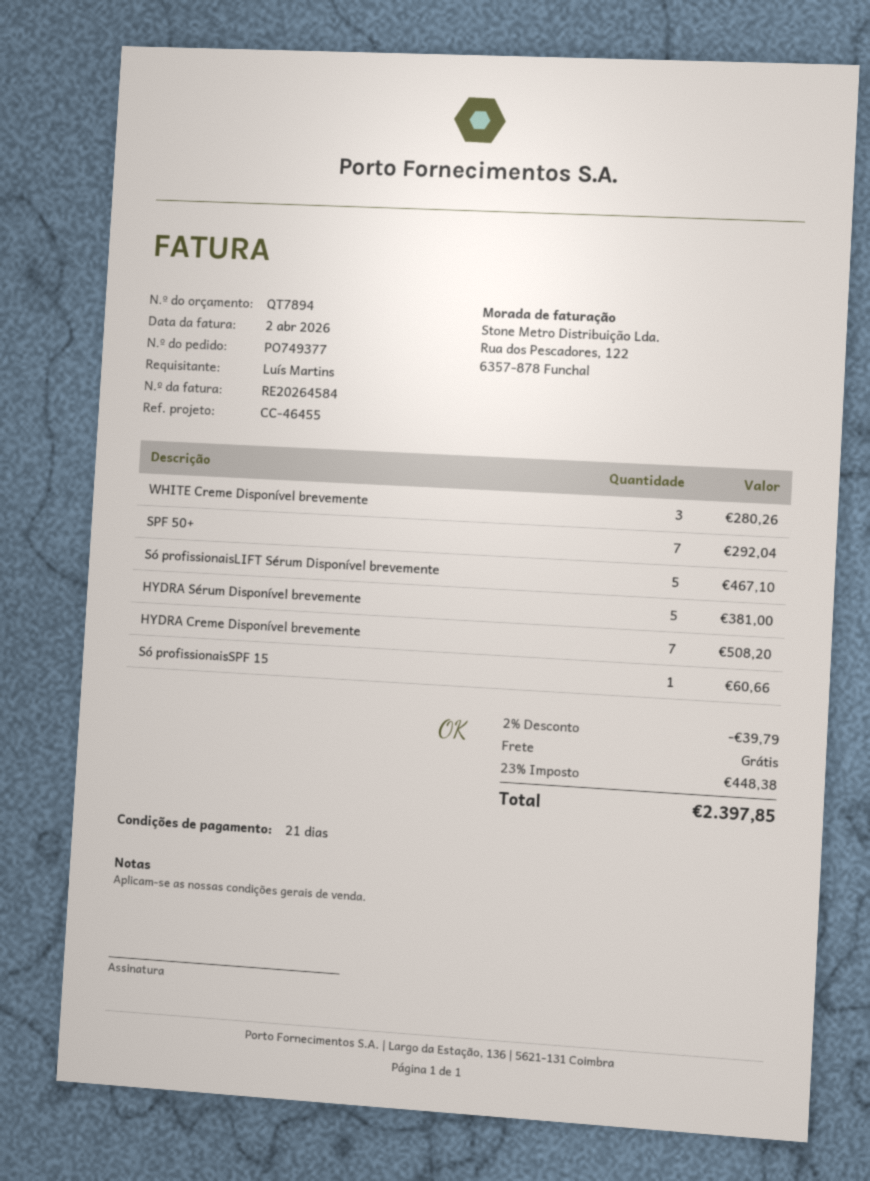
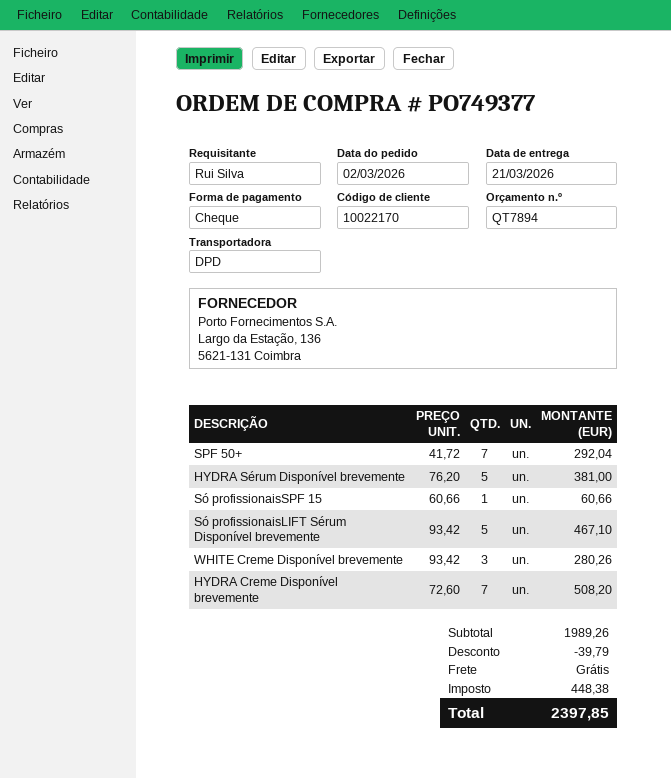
ordered by: Luís Martins -> Rui Silva

